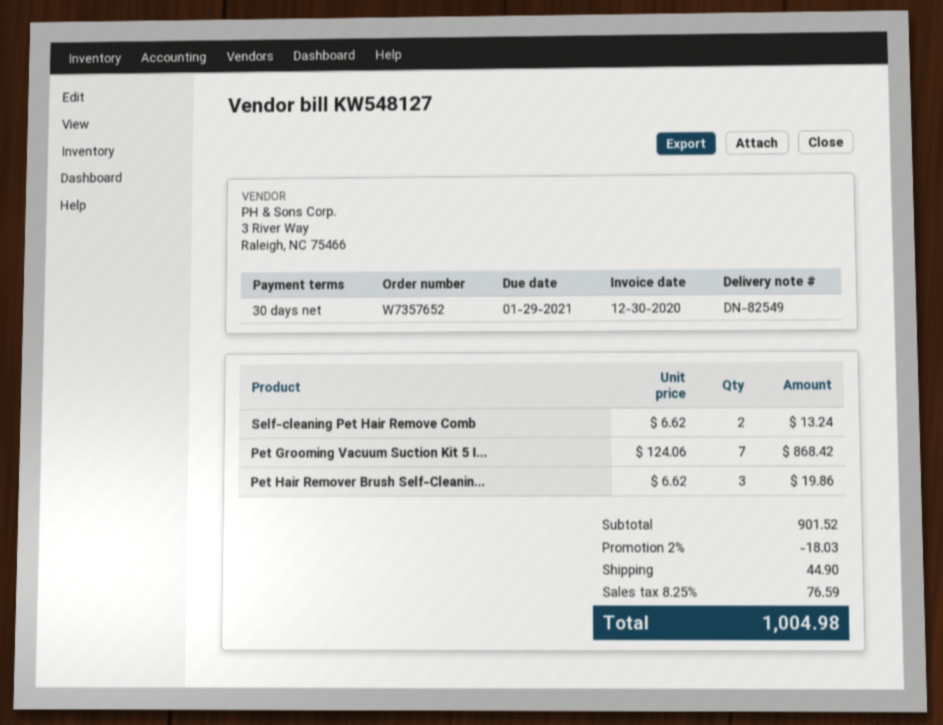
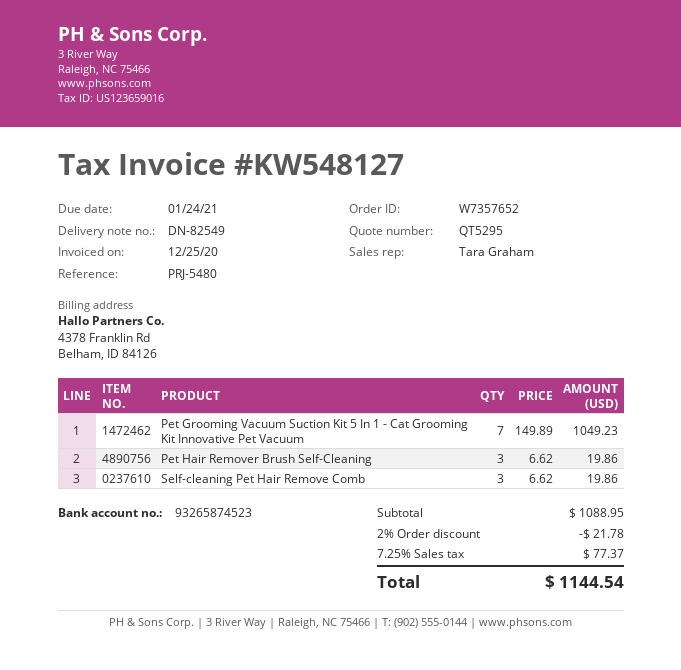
invoice date: 2020-12-30 -> 2020-12-25
due date: 2021-01-29 -> 2021-01-24
Self-cleaning Pet Hair Remove Comb: 2 x 6.62 = 13.24 -> 3 x 6.62 = 19.86
Pet Grooming Vacuum Suction Kit 5 I...: 7 x 124.06 = 868.42 -> 7 x 149.89 = 1049.23
subtotal: 901.52 -> 1088.95
discount: 2% = 18.03 -> 2% = 21.78
shipping: 44.90 -> none
tax: 8.25% = 76.59 -> 7.25% = 77.37
total: 1004.98 -> 1144.54

